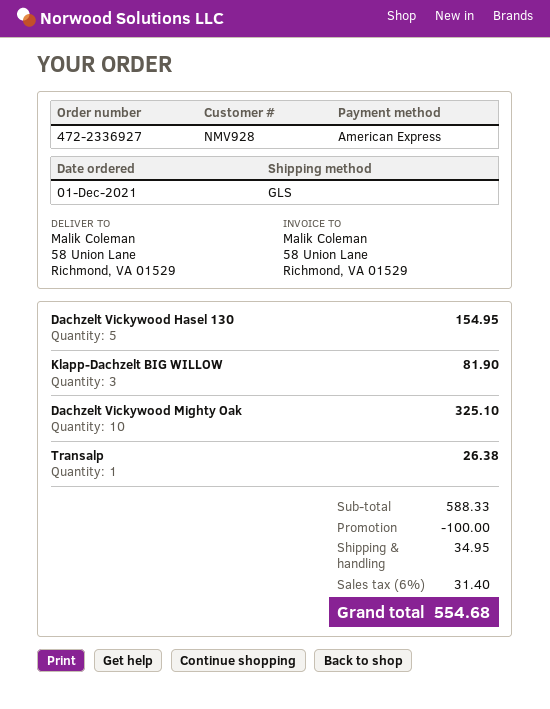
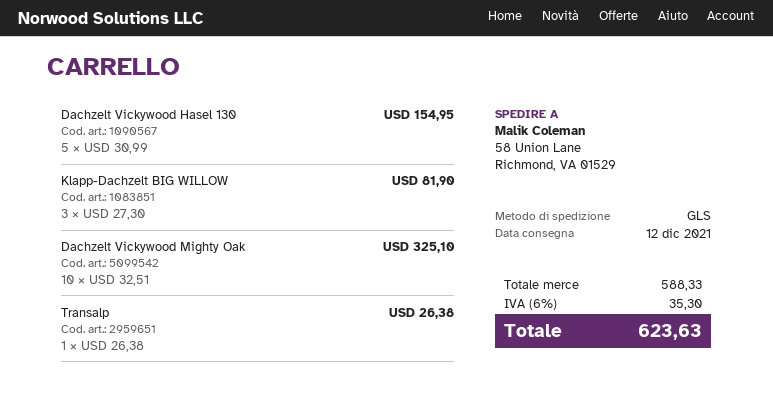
discount: 100.00 -> none
shipping: 34.95 -> none
tax: 6% = 31.40 -> 6% = 35.30
total: 554.68 -> 623.63

